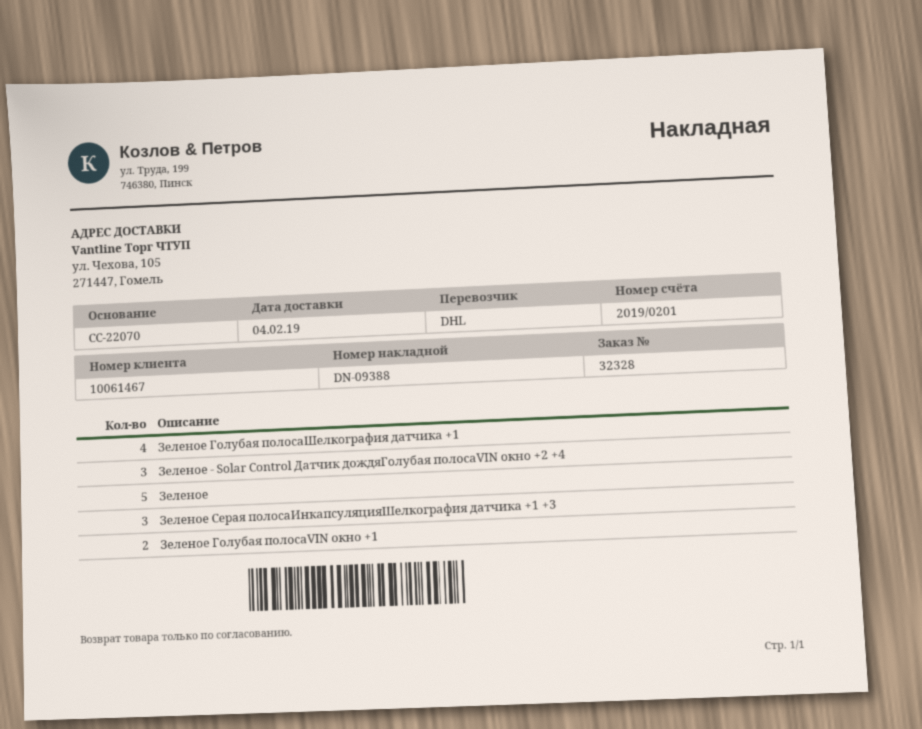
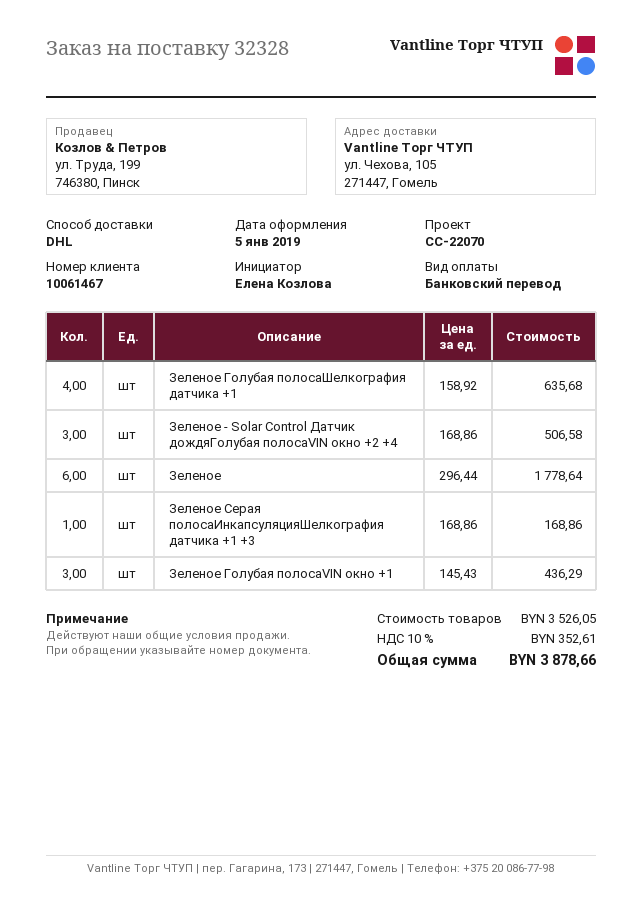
Зеленое: 5 -> 6
Зеленое Серая полосаИнкапсуляцияШелкография датчика +1 +3: 3 -> 1
Зеленое Голубая полосаVIN окно +1: 2 -> 3

